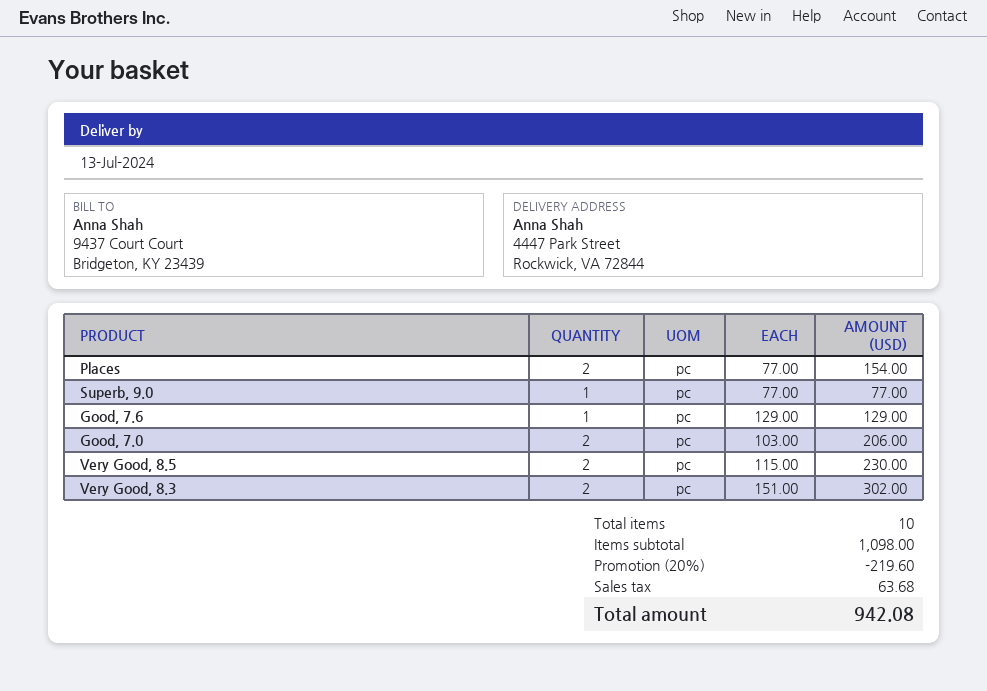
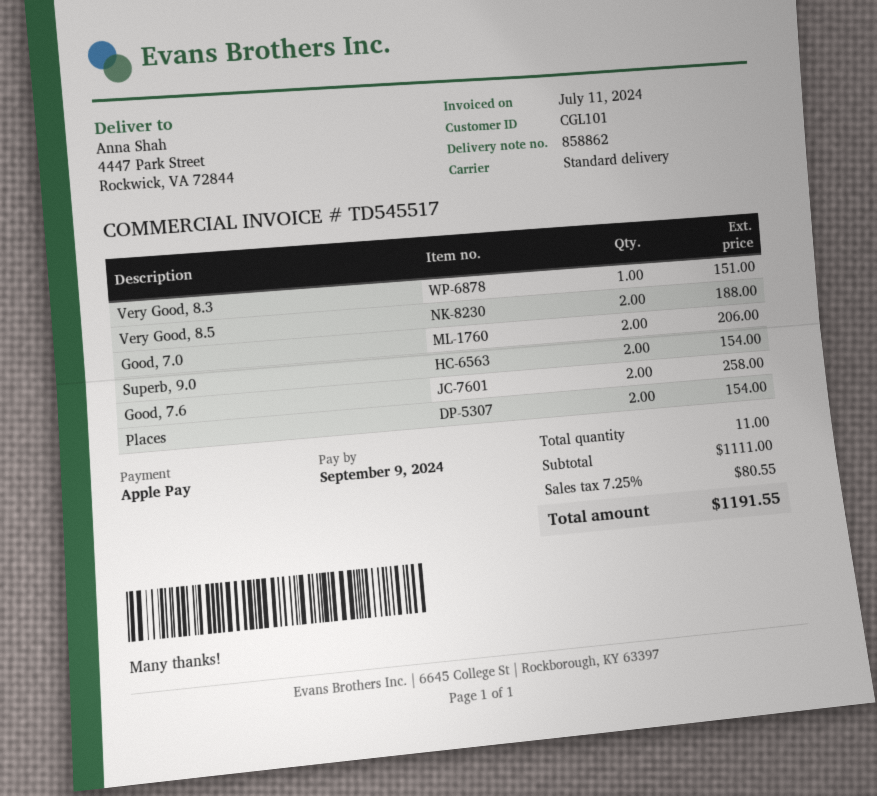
Superb, 9.0: 1 for 77.00 -> 2 for 154.00
Good, 7.6: 1 for 129.00 -> 2 for 258.00
Very Good, 8.5: 2 for 230.00 -> 2 for 188.00
Very Good, 8.3: 2 for 302.00 -> 1 for 151.00
total quantity: 10 -> 11
subtotal: 1098.00 -> 1111.00
discount: 20% = 219.60 -> none
tax: 63.68 -> 80.55
total: 942.08 -> 1191.55

